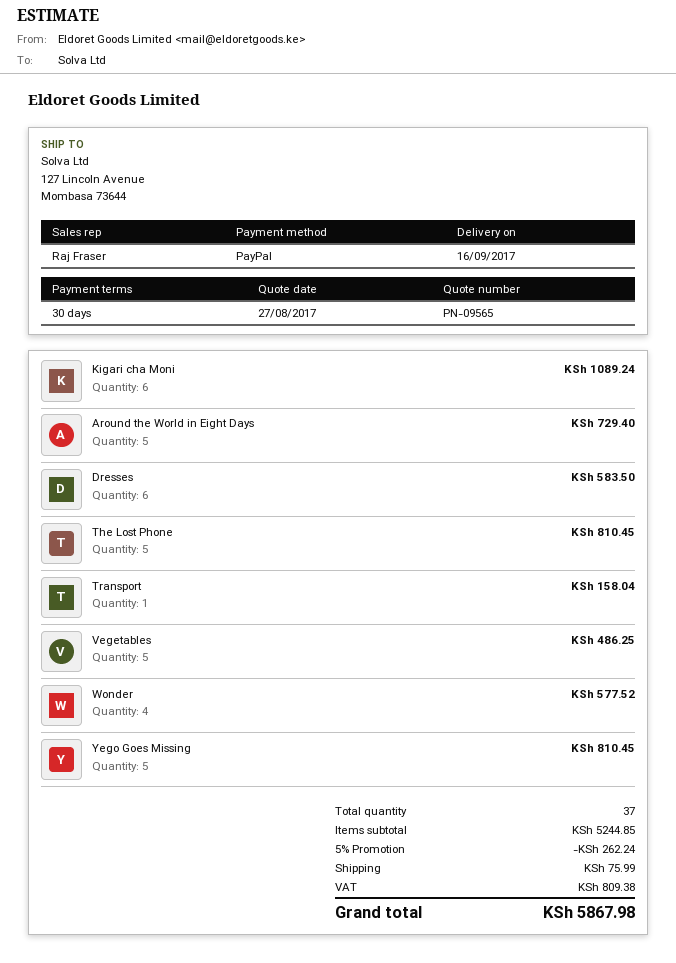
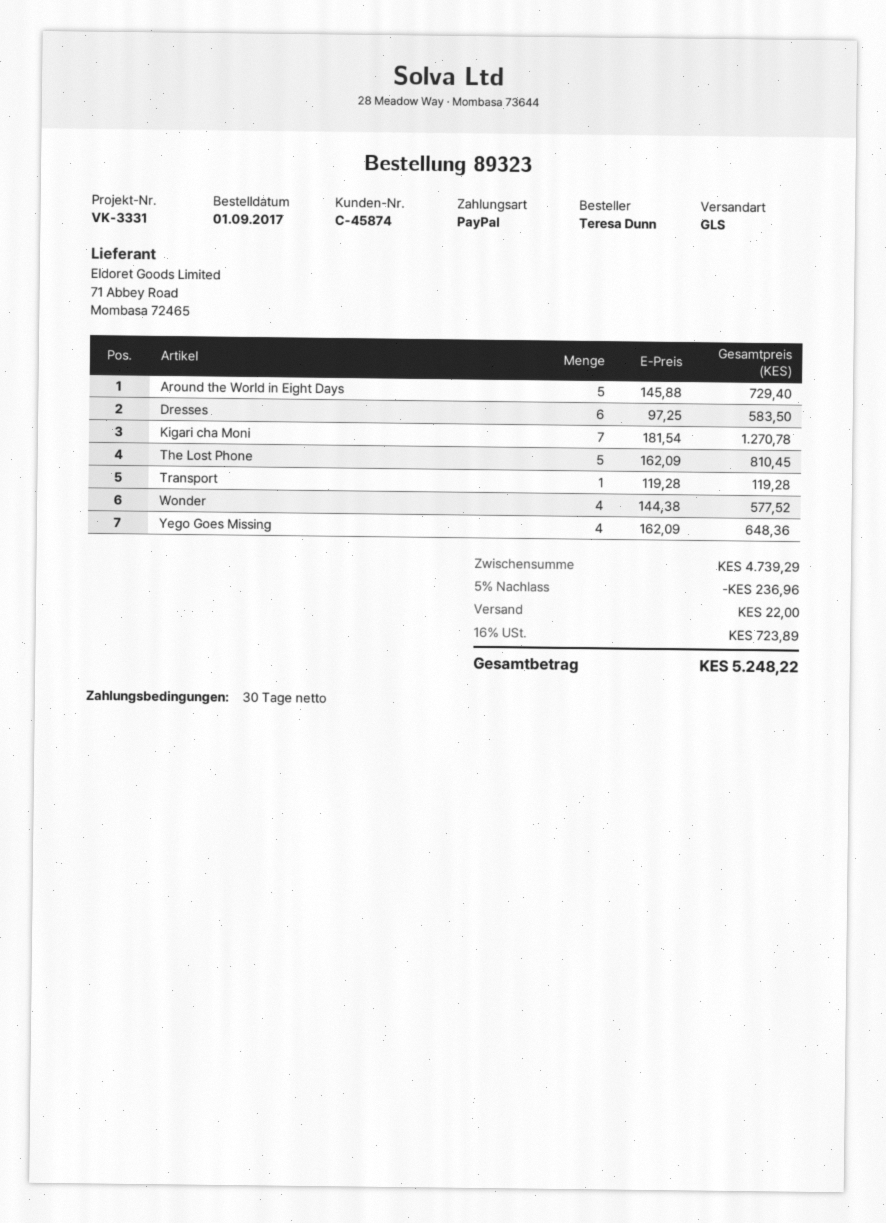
Kigari cha Moni: 6 for 1089.24 -> 7 for 1270.78
Transport: 1 for 158.04 -> 1 for 119.28
Vegetables: 5 for 486.25 -> none
Yego Goes Missing: 5 for 810.45 -> 4 for 648.36
subtotal: 5244.85 -> 4739.29
discount: 5% = 262.24 -> 5% = 236.96
shipping: 75.99 -> 22.00
tax: 809.38 -> 723.89
total: 5867.98 -> 5248.22

